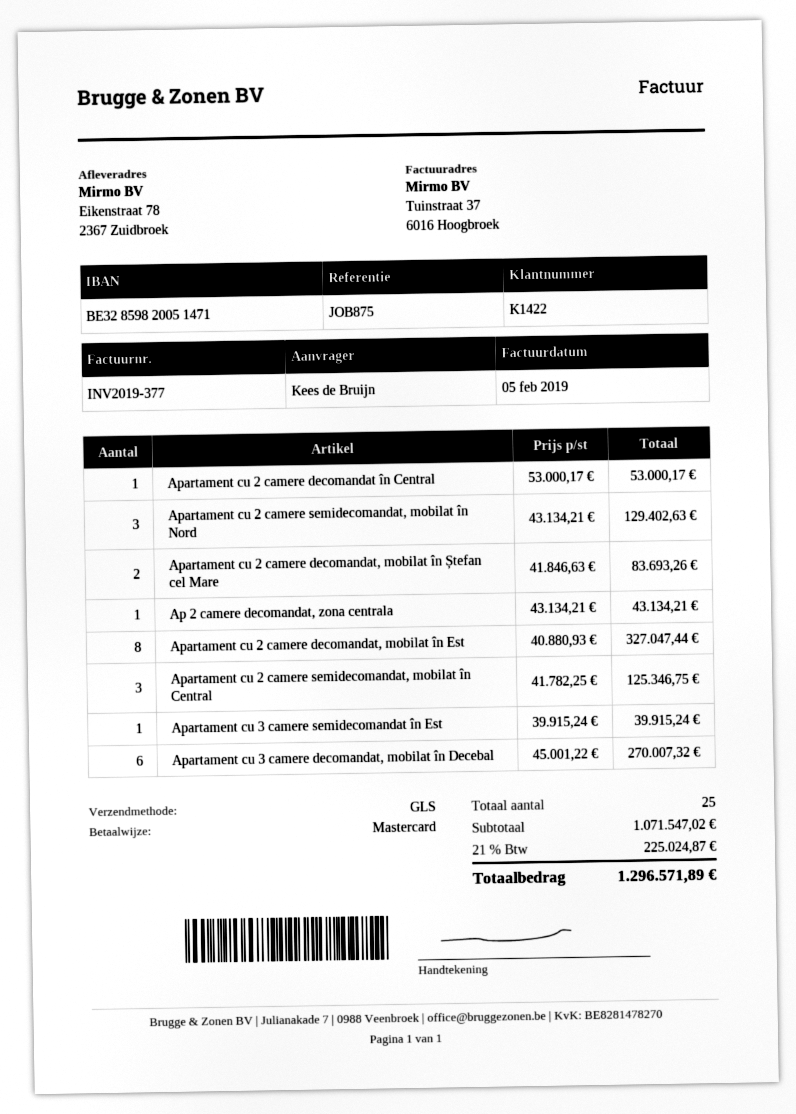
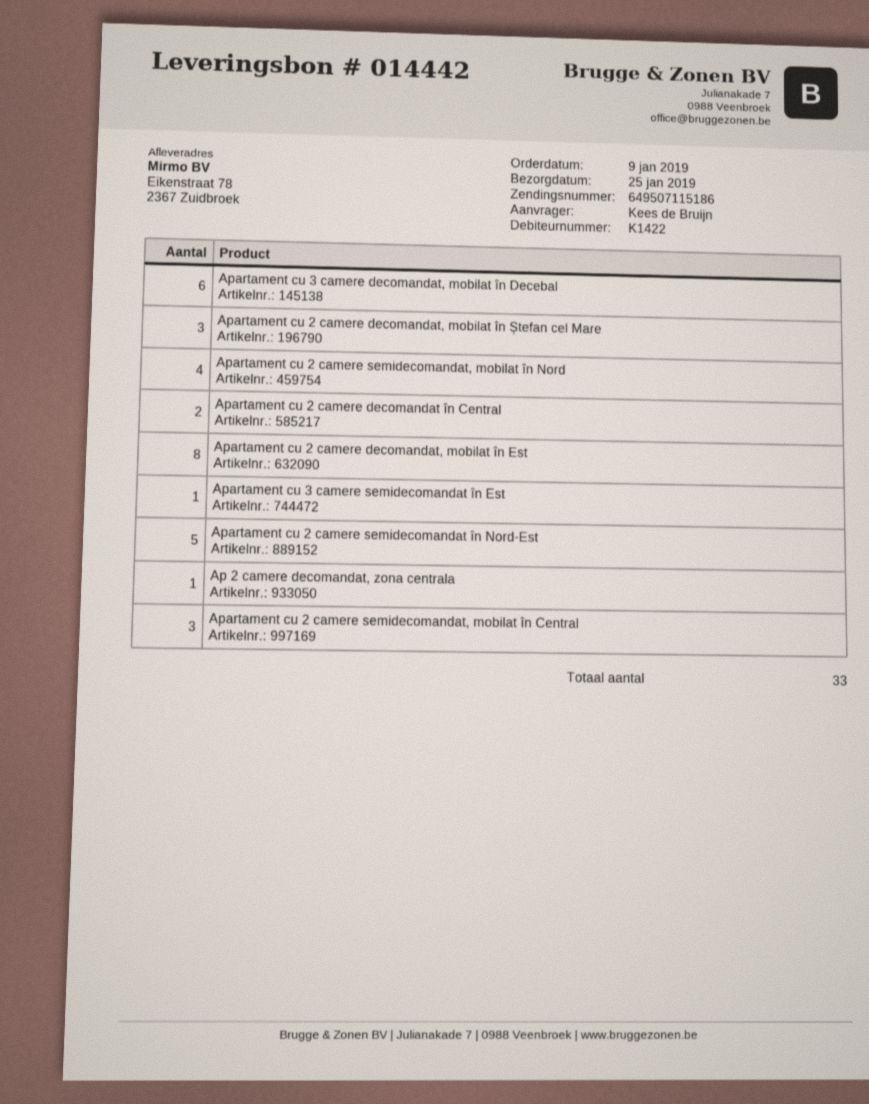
Apartament cu 2 camere decomandat în Central: 1 -> 2
Apartament cu 2 camere semidecomandat, mobilat în Nord: 3 -> 4
Apartament cu 2 camere decomandat, mobilat în Ștefan cel Mare: 2 -> 3
Apartament cu 2 camere semidecomandat în Nord-Est: none -> 5
total quantity: 25 -> 33

